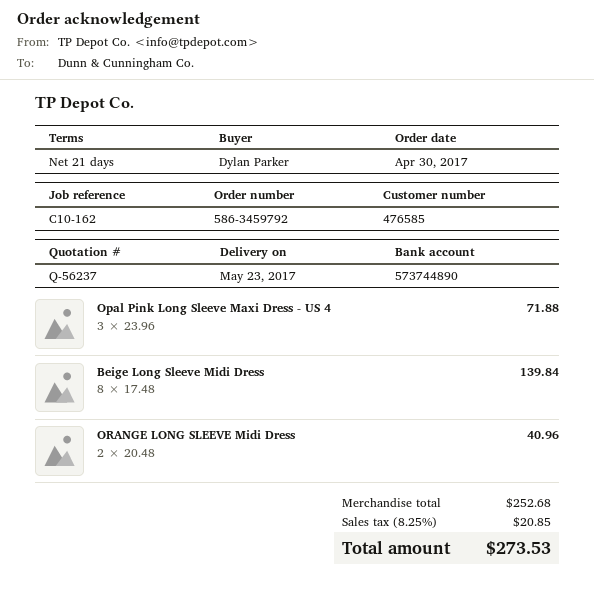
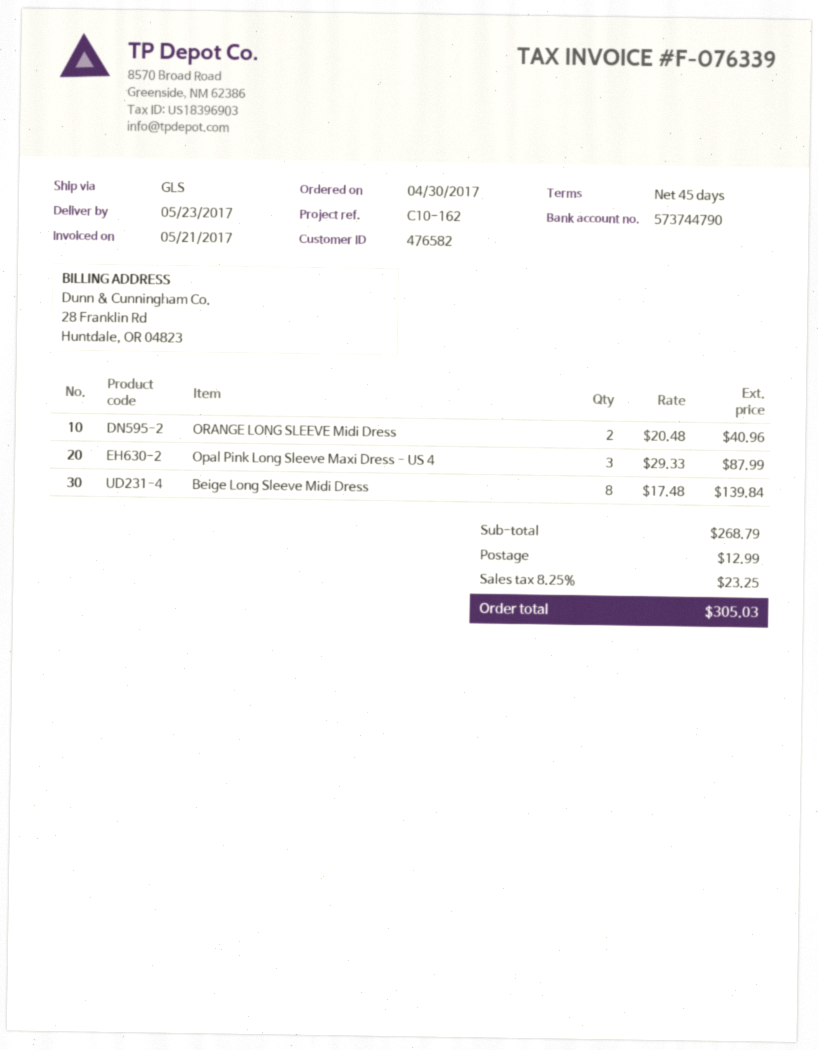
payment terms: 21 days -> 45 days
customer number: 476585 -> 476582
bank account: 573744890 -> 573744790
Opal Pink Long Sleeve Maxi Dress - US 4: 3 x 23.96 = 71.88 -> 3 x 29.33 = 87.99
subtotal: 252.68 -> 268.79
shipping: none -> 12.99
tax: 8.25% = 20.85 -> 8.25% = 23.25
total: 273.53 -> 305.03

